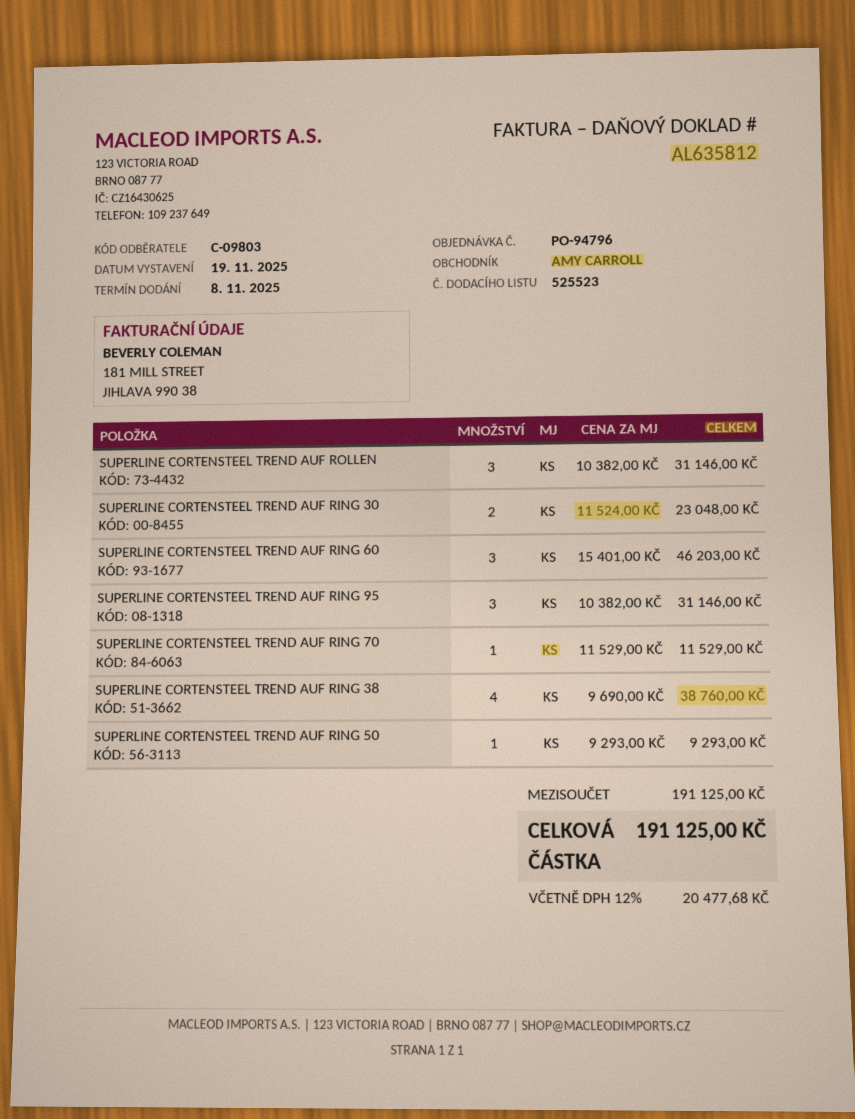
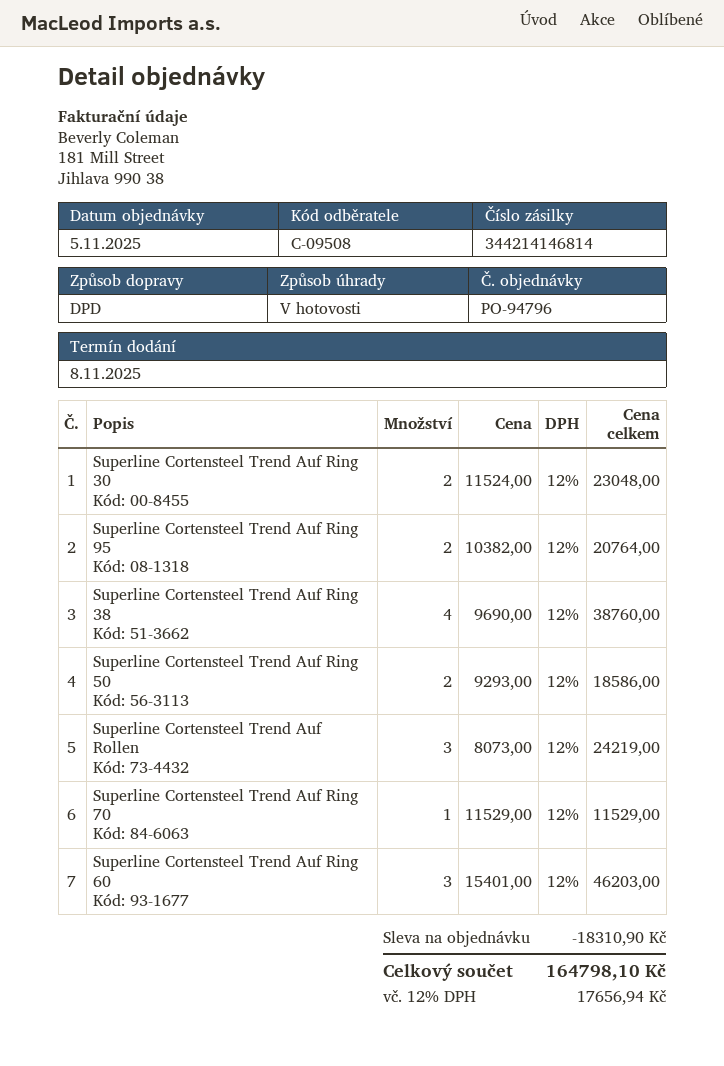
customer number: C-09803 -> C-09508
SUPERLINE CORTENSTEEL TREND AUF ROLLEN: 3 x 10382.00 = 31146.00 -> 3 x 8073.00 = 24219.00
SUPERLINE CORTENSTEEL TREND AUF RING 95: 3 x 10382.00 = 31146.00 -> 2 x 10382.00 = 20764.00
SUPERLINE CORTENSTEEL TREND AUF RING 50: 1 x 9293.00 = 9293.00 -> 2 x 9293.00 = 18586.00
discount: none -> 18310.90
tax: 12% = 20477.68 -> 12% = 17656.94
total: 191125.00 -> 164798.10

